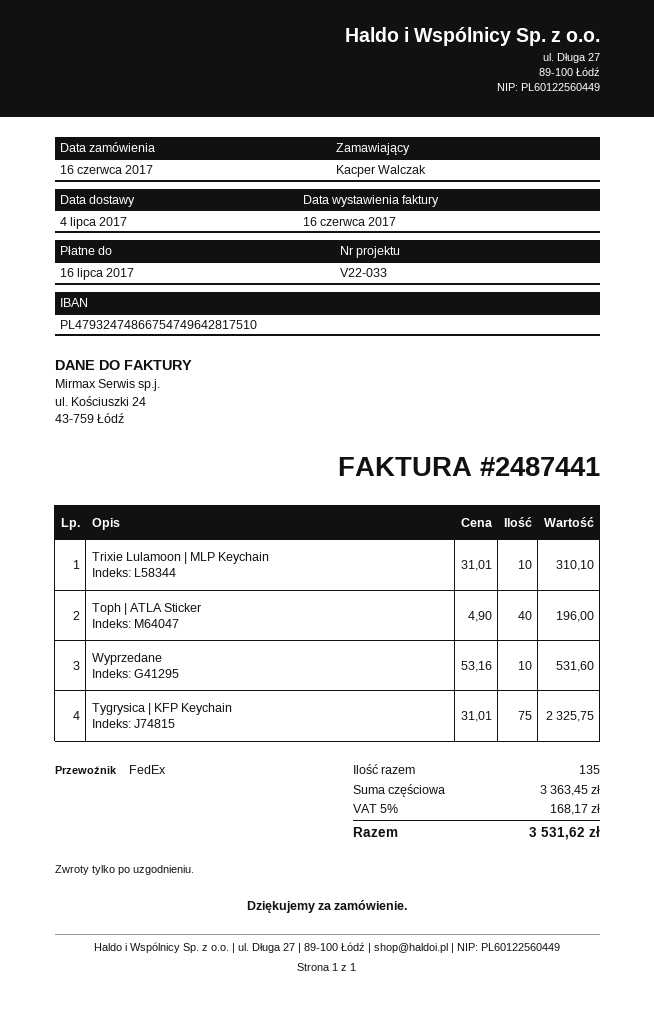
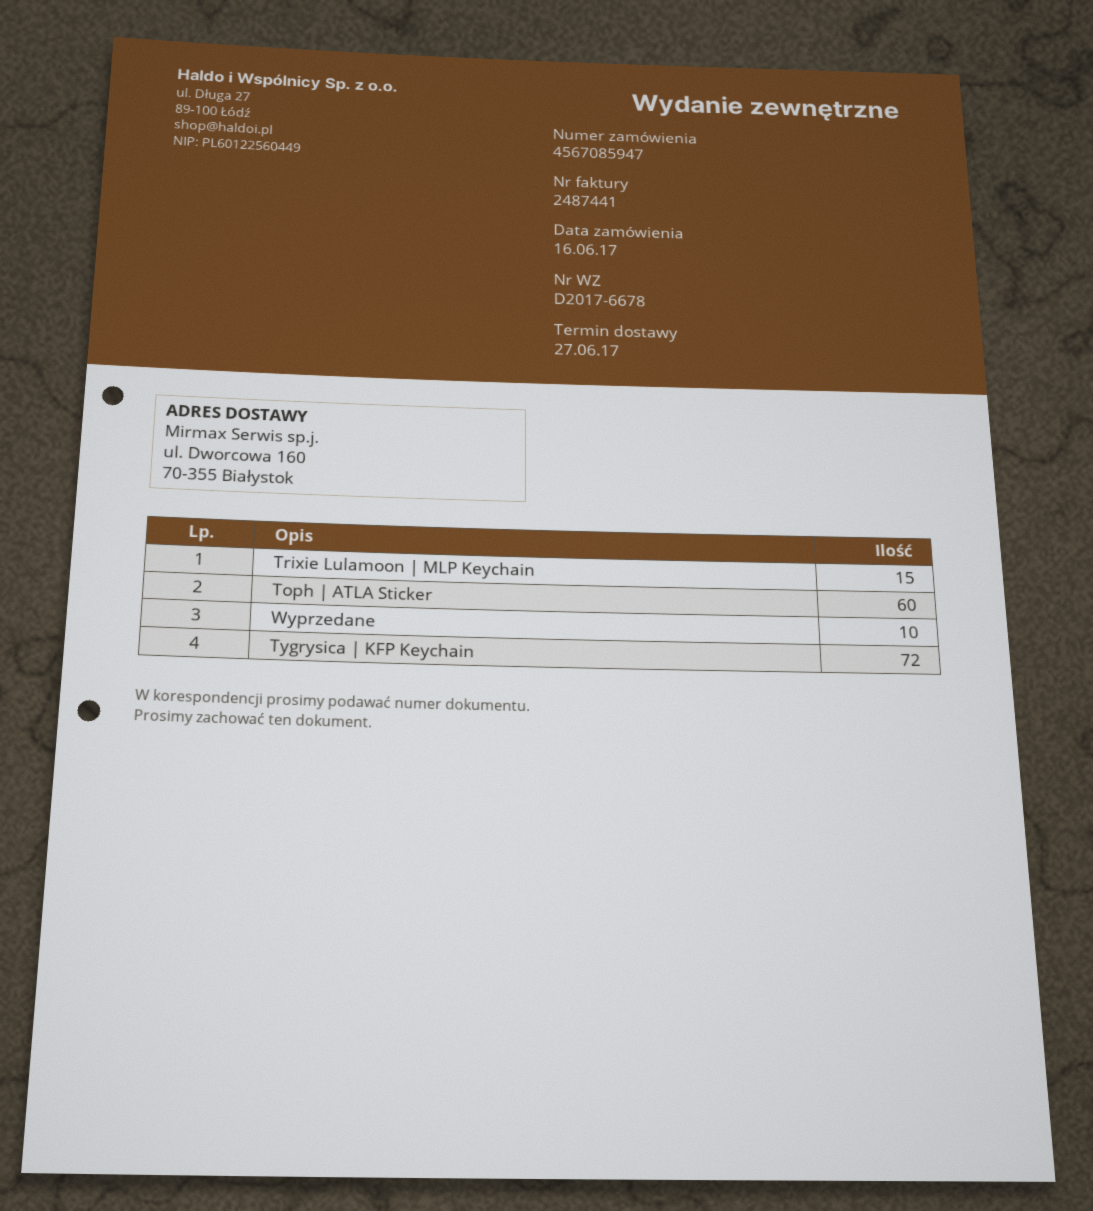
delivery date: 2017-07-04 -> 2017-06-27
Trixie Lulamoon | MLP Keychain: 10 -> 15
Toph | ATLA Sticker: 40 -> 60
Tygrysica | KFP Keychain: 75 -> 72

